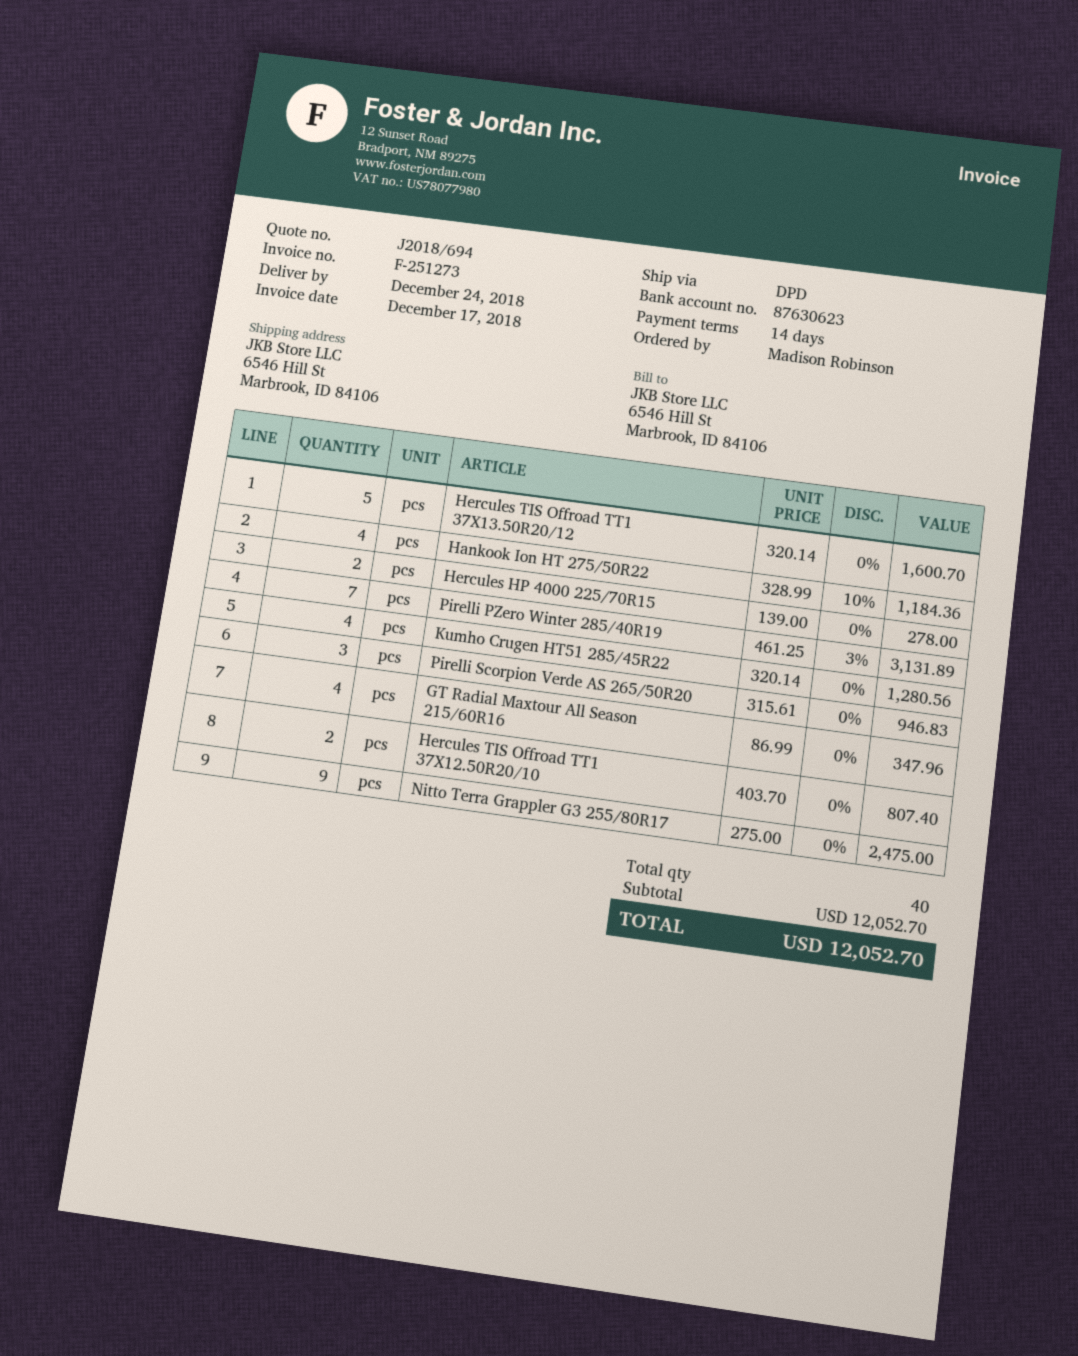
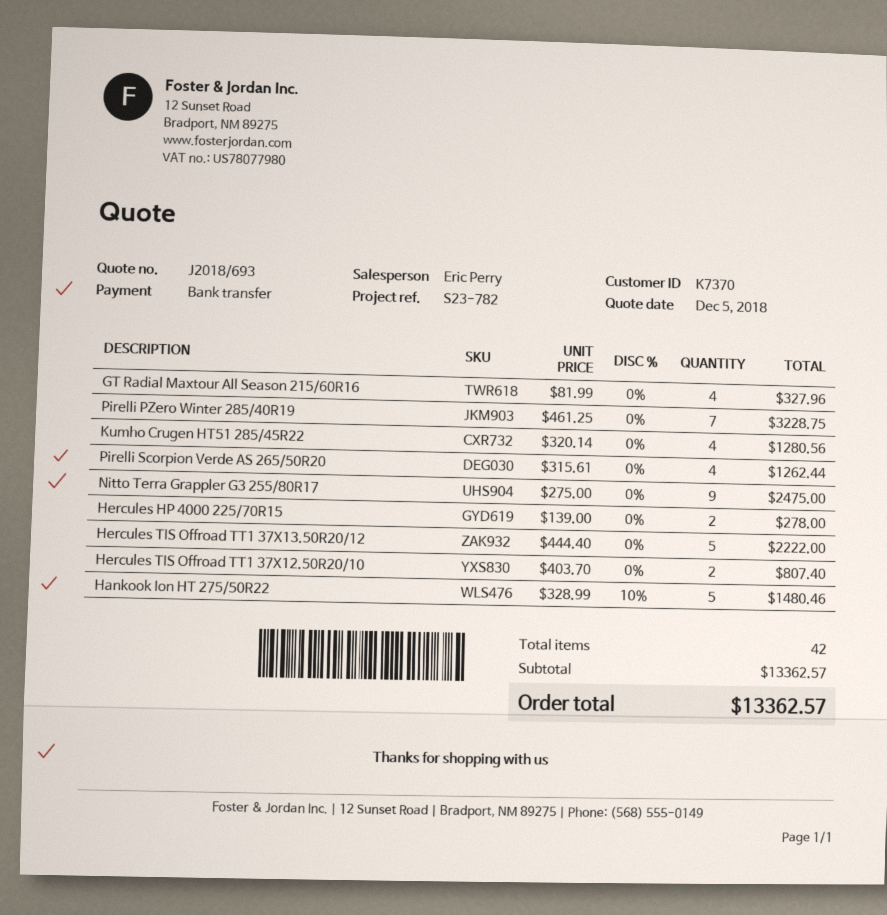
quote number: J2018/694 -> J2018/693
Hercules TIS Offroad TT1 37X13.50R20/12: 5 x 320.14 = 1600.70 -> 5 x 444.40 = 2222.00
Hankook Ion HT 275/50R22: 4 x 328.99 - 10% = 1184.36 -> 5 x 328.99 - 10% = 1480.46
Pirelli PZero Winter 285/40R19: 7 x 461.25 - 3% = 3131.89 -> 7 x 461.25 = 3228.75
Pirelli Scorpion Verde AS 265/50R20: 3 x 315.61 = 946.83 -> 4 x 315.61 = 1262.44
GT Radial Maxtour All Season 215/60R16: 4 x 86.99 = 347.96 -> 4 x 81.99 = 327.96
total quantity: 40 -> 42
subtotal: 12052.70 -> 13362.57
total: 12052.70 -> 13362.57

